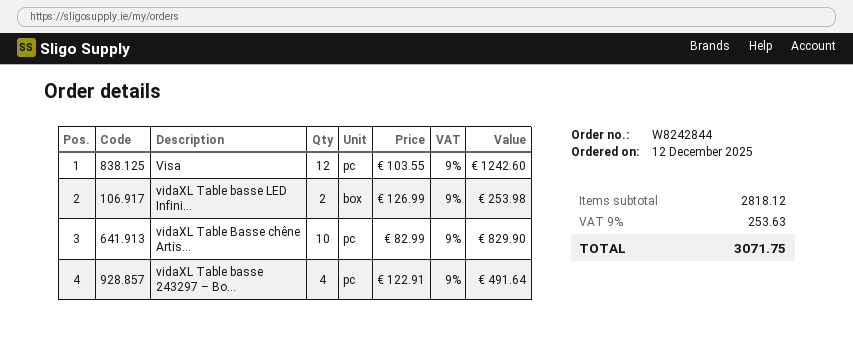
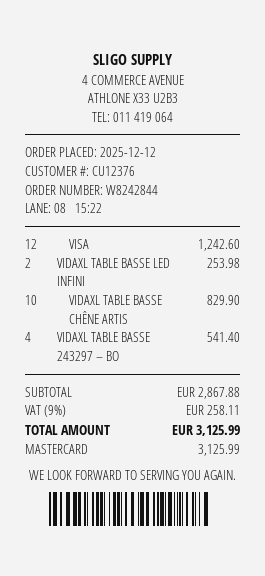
vidaXL Table basse 243297 – Bo...: 4 for 491.64 -> 4 for 541.40
subtotal: 2818.12 -> 2867.88
tax: 9% = 253.63 -> 9% = 258.11
total: 3071.75 -> 3125.99

